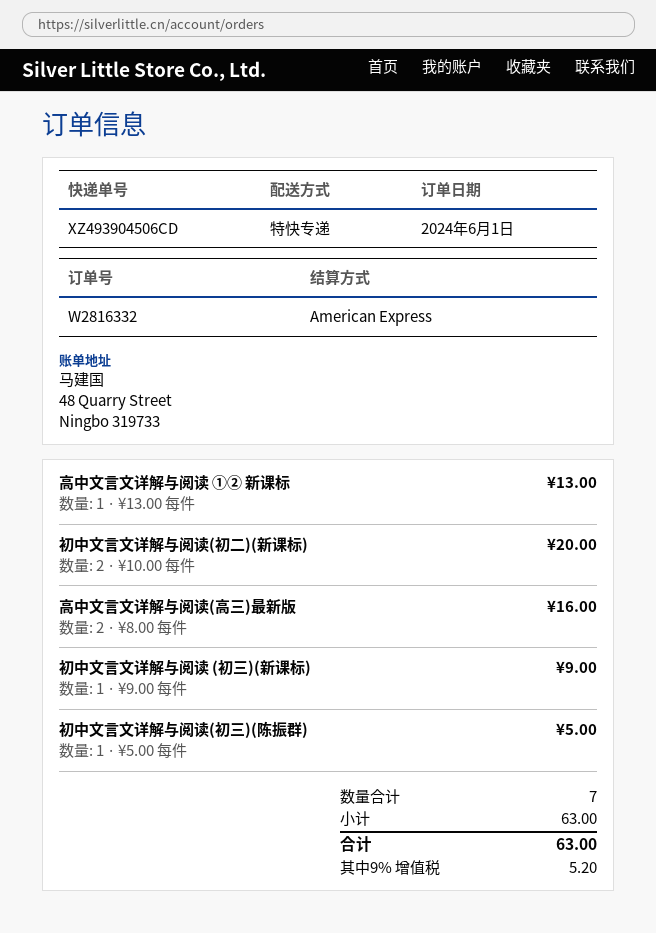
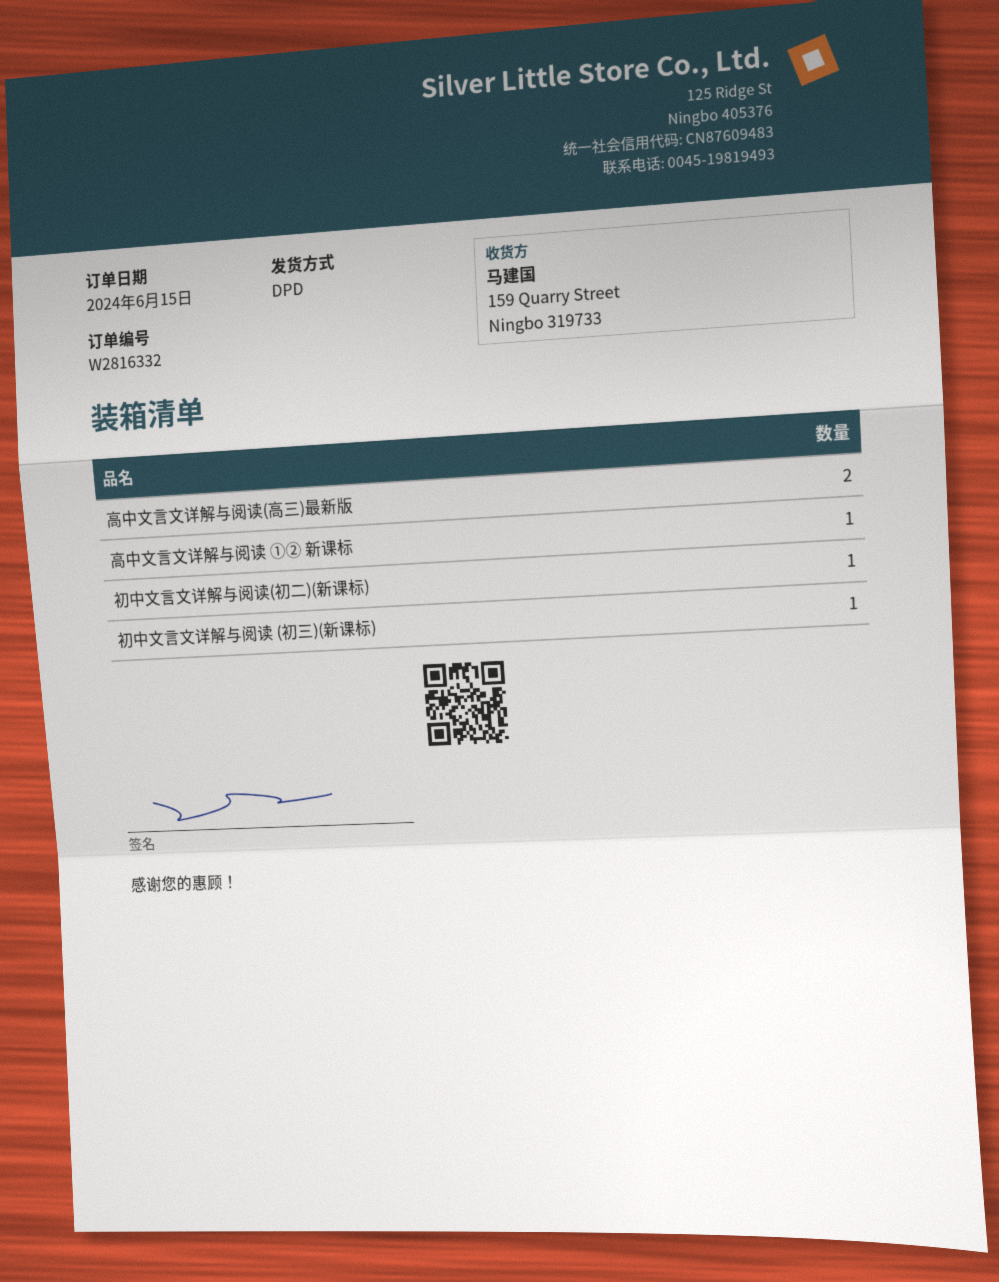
order date: 2024-06-01 -> 2024-06-15
shipping method: express -> DPD
初中文言文详解与阅读(初二)(新课标): 2 -> 1
初中文言文详解与阅读(初三)(陈振群): 1 -> none

